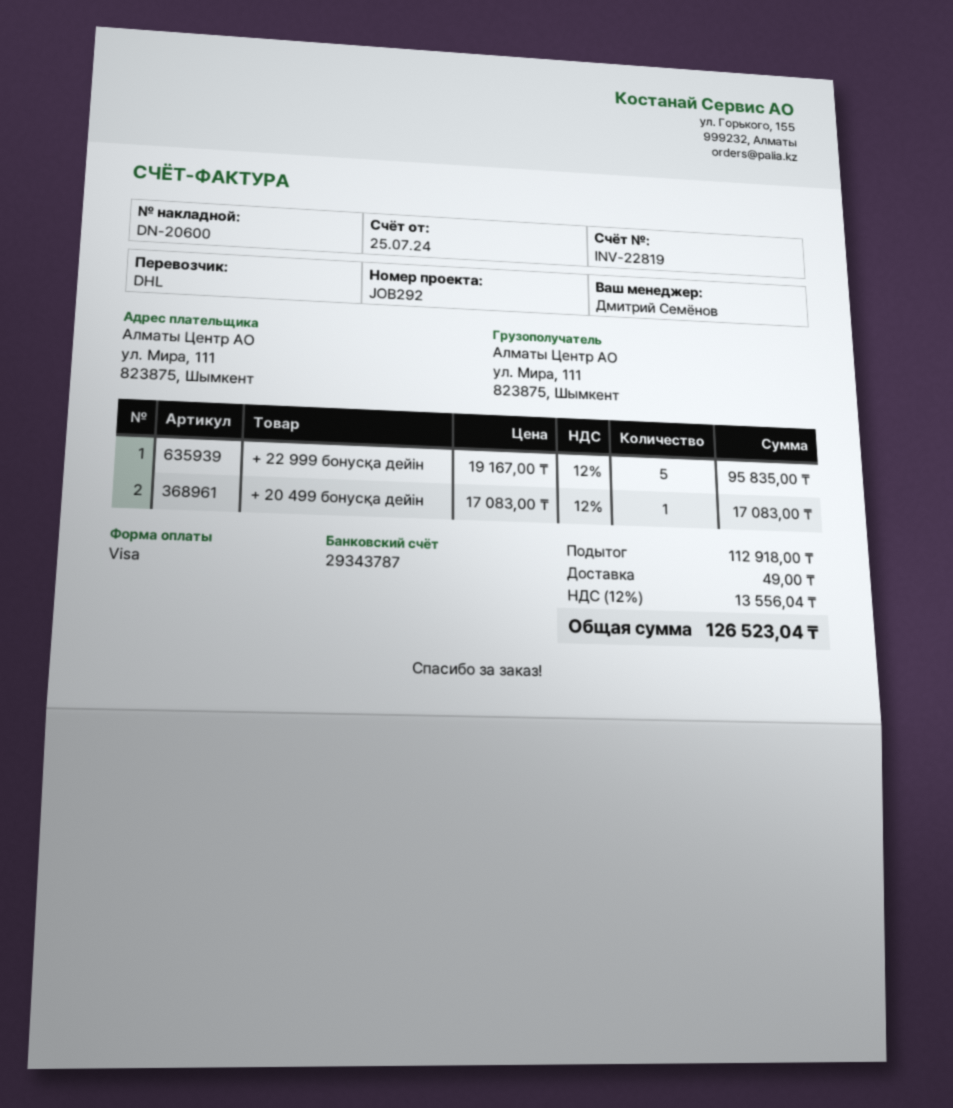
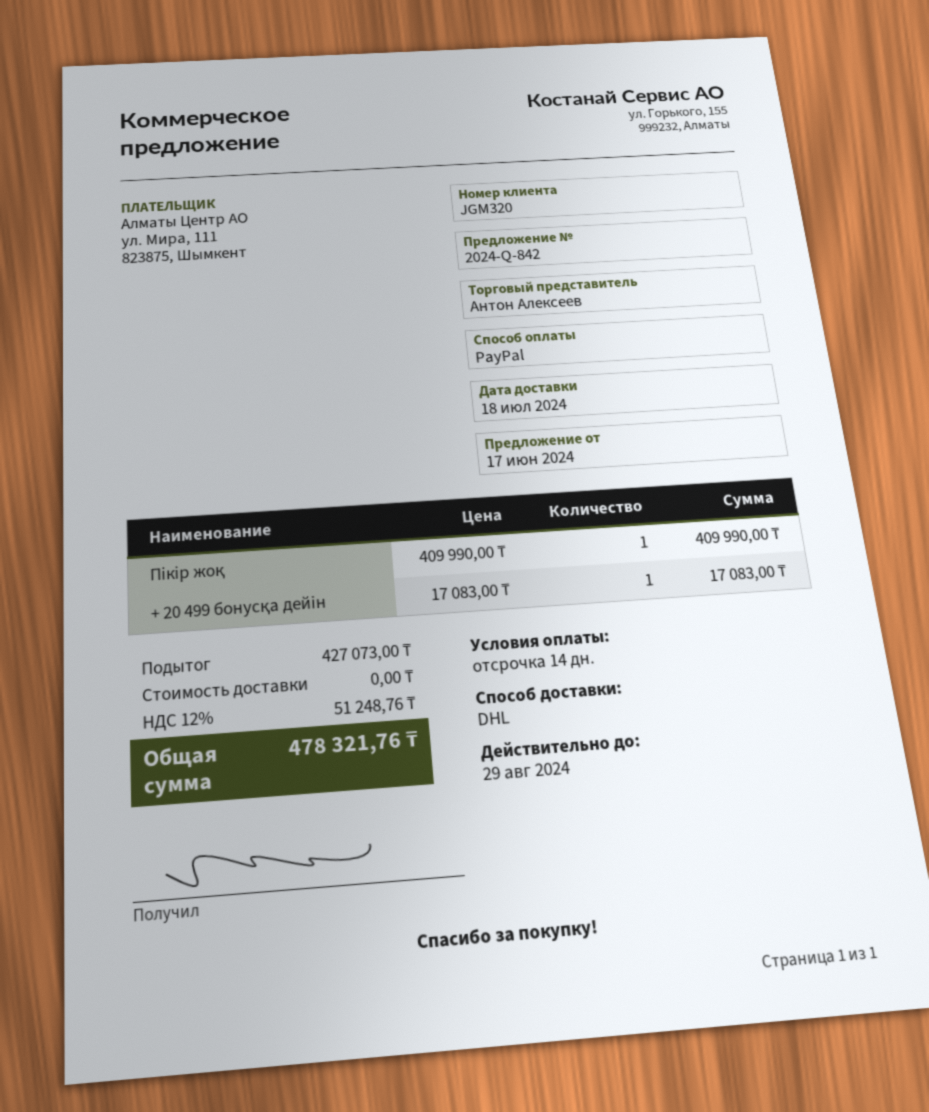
sales rep: Дмитрий Семёнов -> Антон Алексеев
payment method: Visa -> PayPal
+ 22 999 бонусқа дейін: 5 x 19167.00 = 95835.00 -> none
Пікір жоқ: none -> 1 x 409990.00 = 409990.00
subtotal: 112918.00 -> 427073.00
shipping: 49.00 -> 0.00
tax: 12% = 13556.04 -> 12% = 51248.76
total: 126523.04 -> 478321.76

